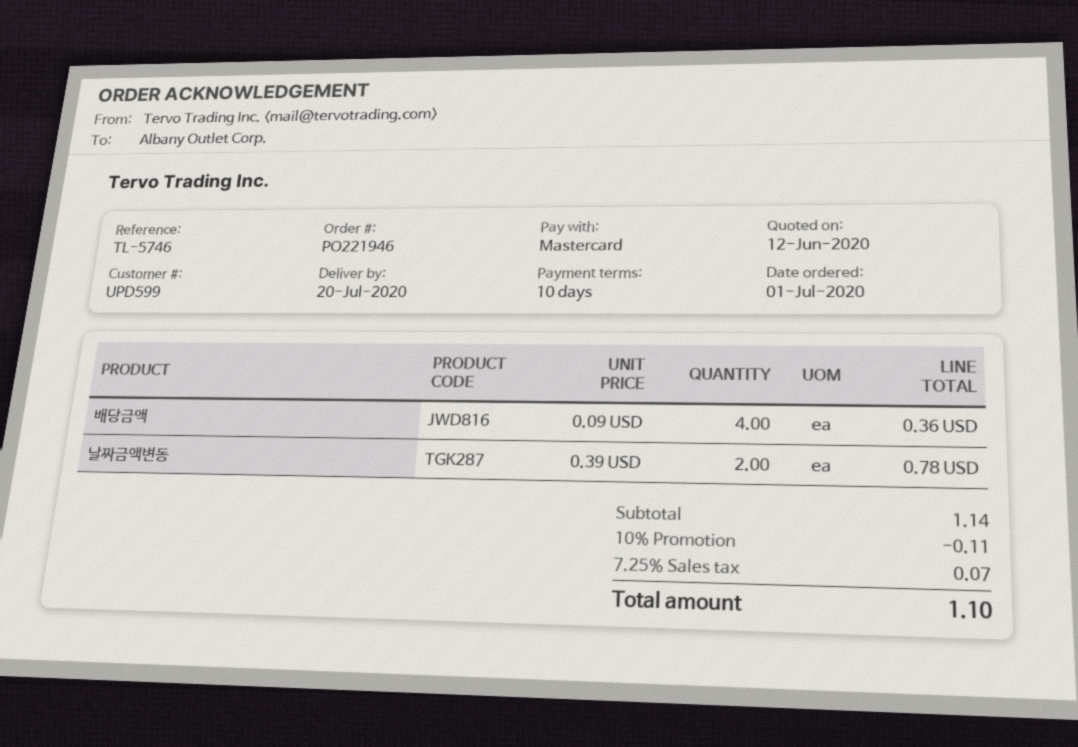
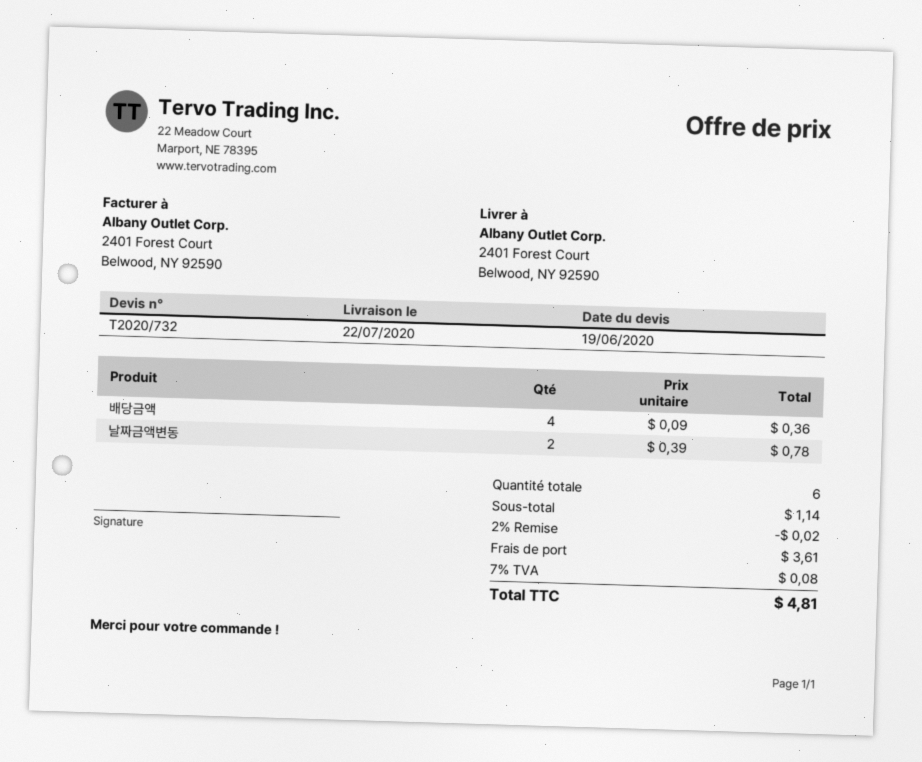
quote date: 2020-06-12 -> 2020-06-19
delivery date: 2020-07-20 -> 2020-07-22
discount: 10% = 0.11 -> 2% = 0.02
shipping: none -> 3.61
tax: 7.25% = 0.07 -> 7% = 0.08
total: 1.10 -> 4.81

